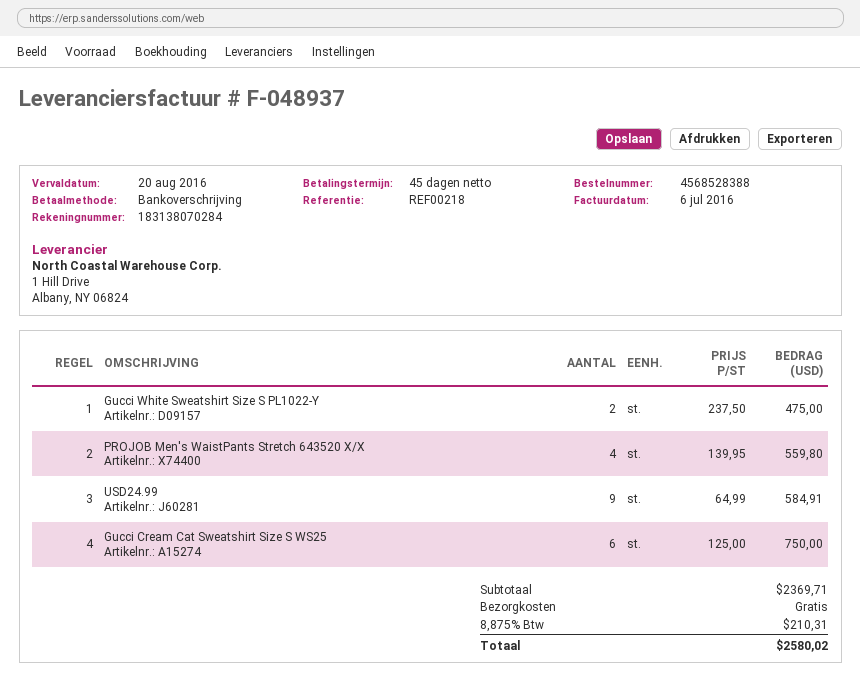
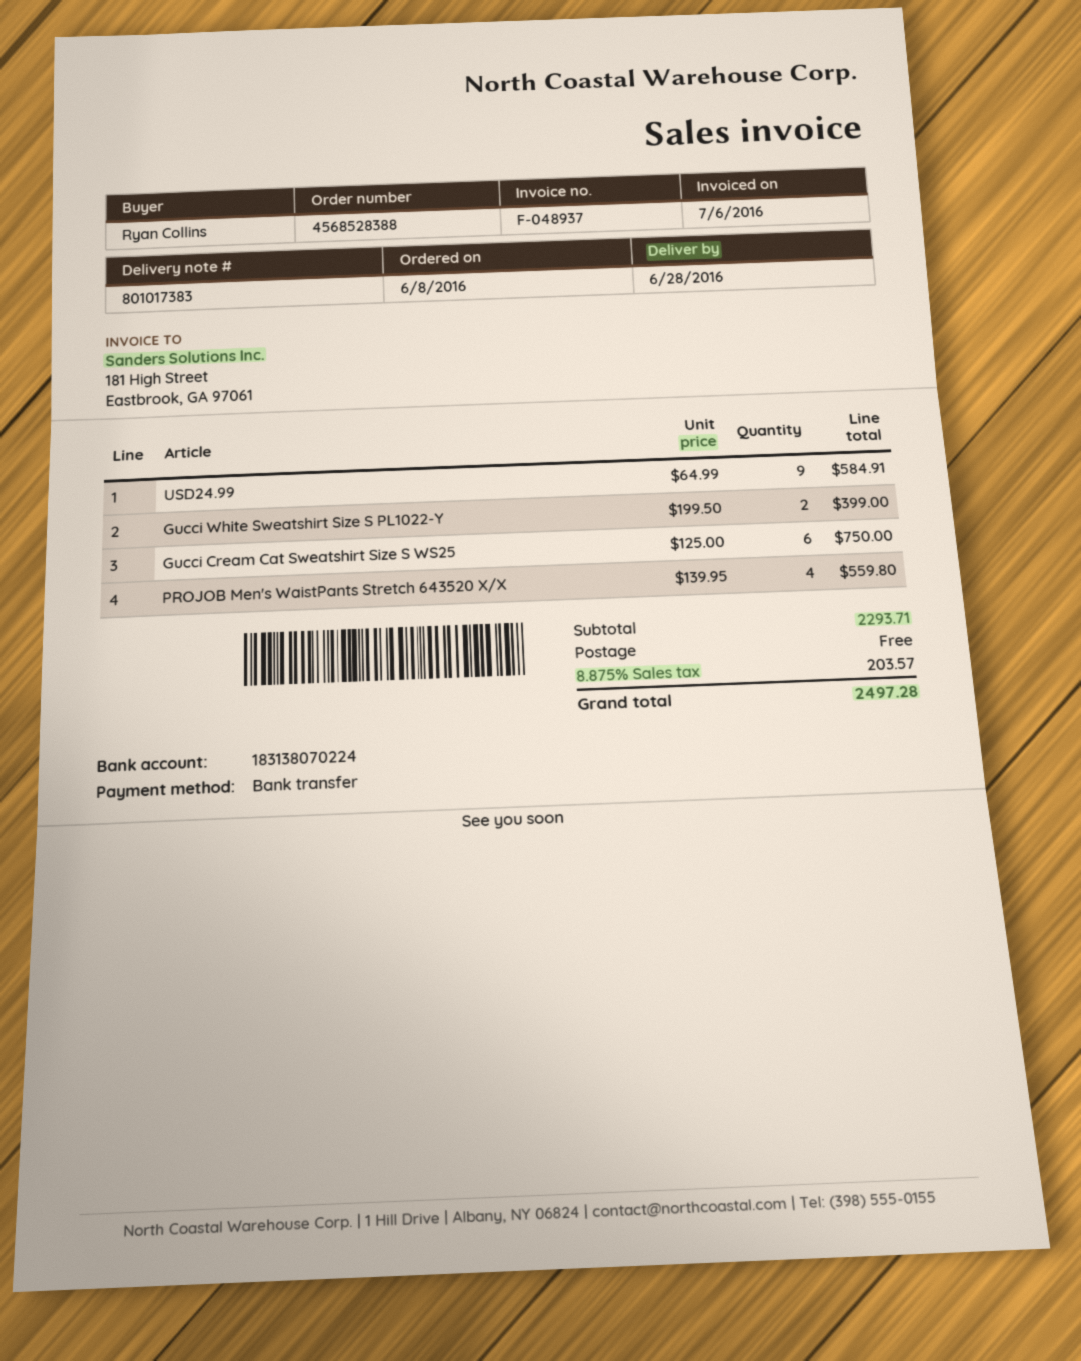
bank account: 183138070284 -> 183138070224
Gucci White Sweatshirt Size S PL1022-Y: 2 x 237.50 = 475.00 -> 2 x 199.50 = 399.00
subtotal: 2369.71 -> 2293.71
tax: 8.875% = 210.31 -> 8.875% = 203.57
total: 2580.02 -> 2497.28

